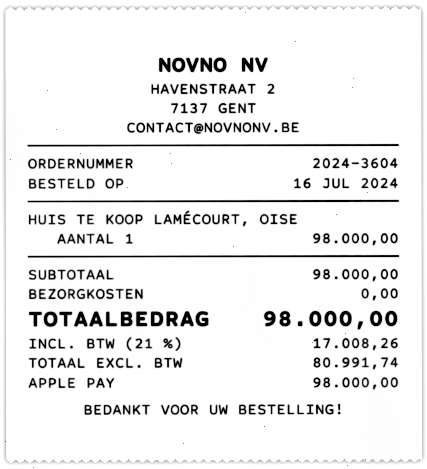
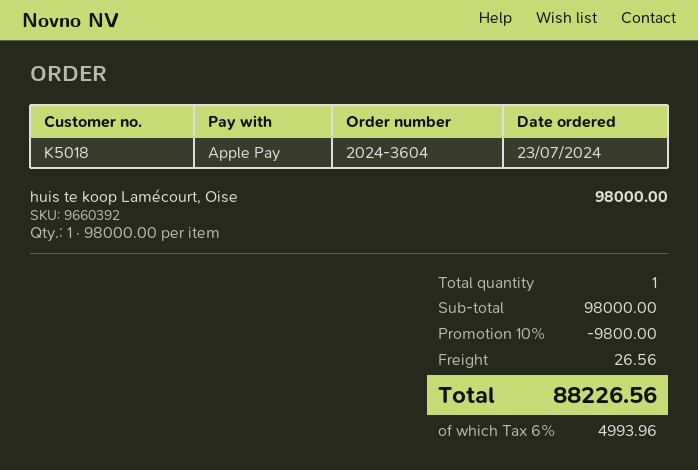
order date: 2024-07-16 -> 2024-07-23
discount: none -> 10% = 9800.00
shipping: 0.00 -> 26.56
tax: 21% = 17008.26 -> 6% = 4993.96
total: 98000.00 -> 88226.56

